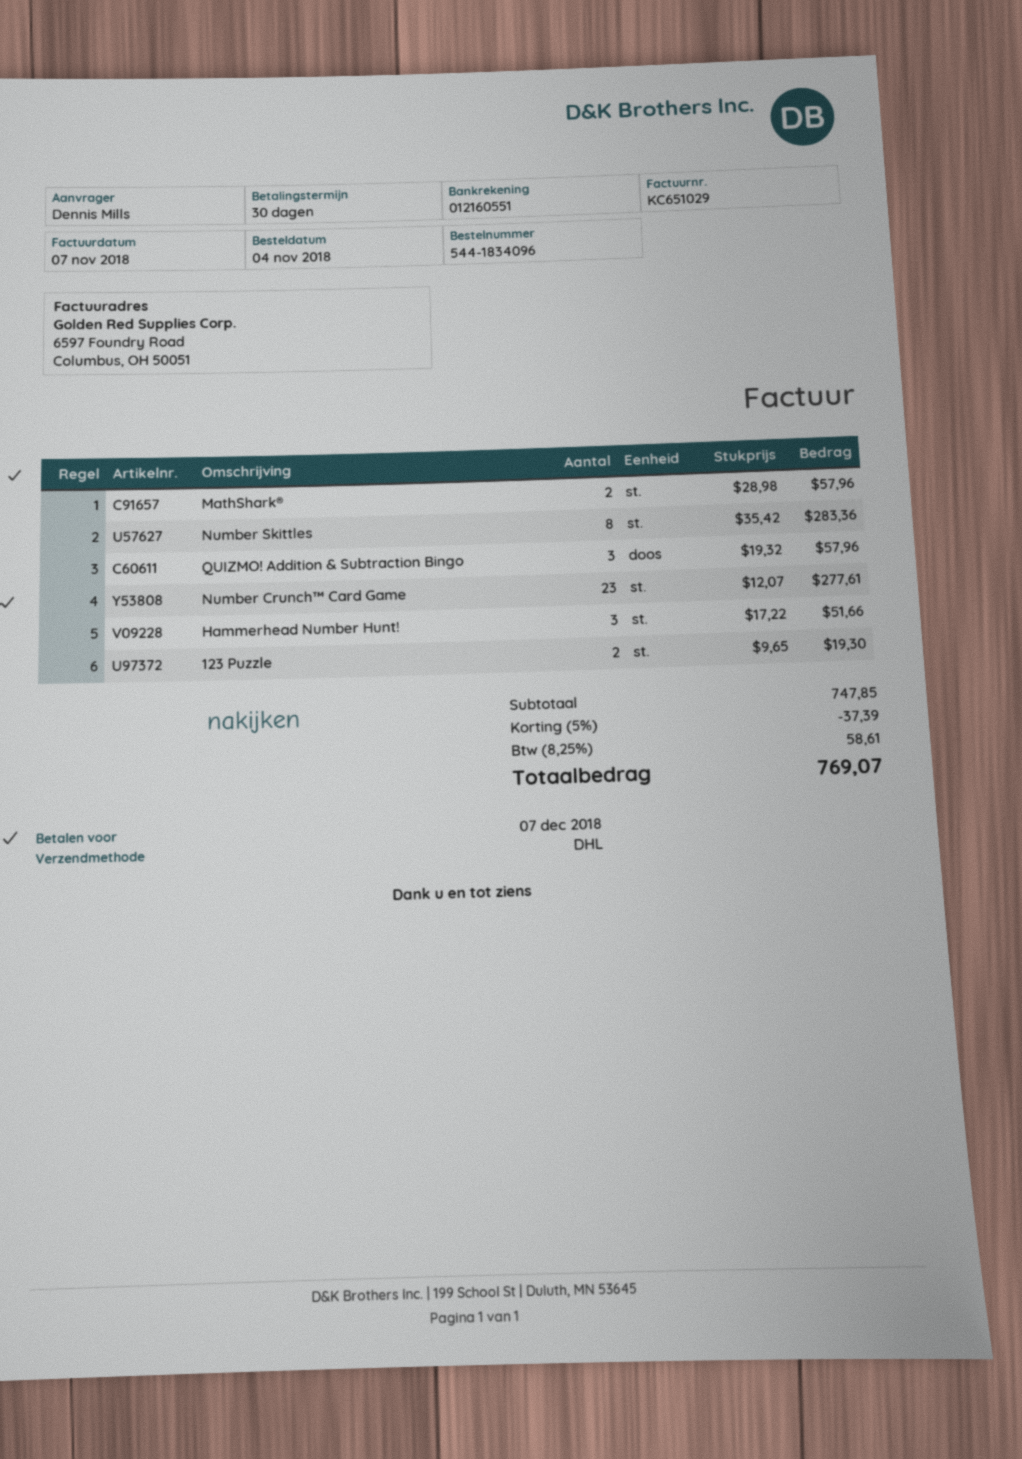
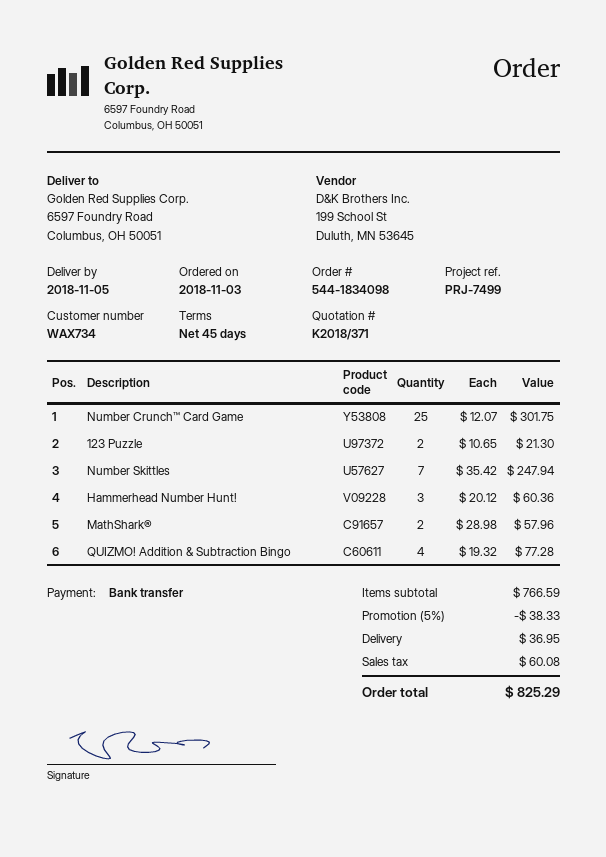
order number: 544-1834096 -> 544-1834098
order date: 2018-11-04 -> 2018-11-03
payment terms: 30 days -> 45 days
Number Skittles: 8 x 35.42 = 283.36 -> 7 x 35.42 = 247.94
QUIZMO! Addition & Subtraction Bingo: 3 x 19.32 = 57.96 -> 4 x 19.32 = 77.28
Number Crunch™ Card Game: 23 x 12.07 = 277.61 -> 25 x 12.07 = 301.75
Hammerhead Number Hunt!: 3 x 17.22 = 51.66 -> 3 x 20.12 = 60.36
123 Puzzle: 2 x 9.65 = 19.30 -> 2 x 10.65 = 21.30
subtotal: 747.85 -> 766.59
discount: 5% = 37.39 -> 5% = 38.33
shipping: none -> 36.95
tax: 58.61 -> 60.08
total: 769.07 -> 825.29

